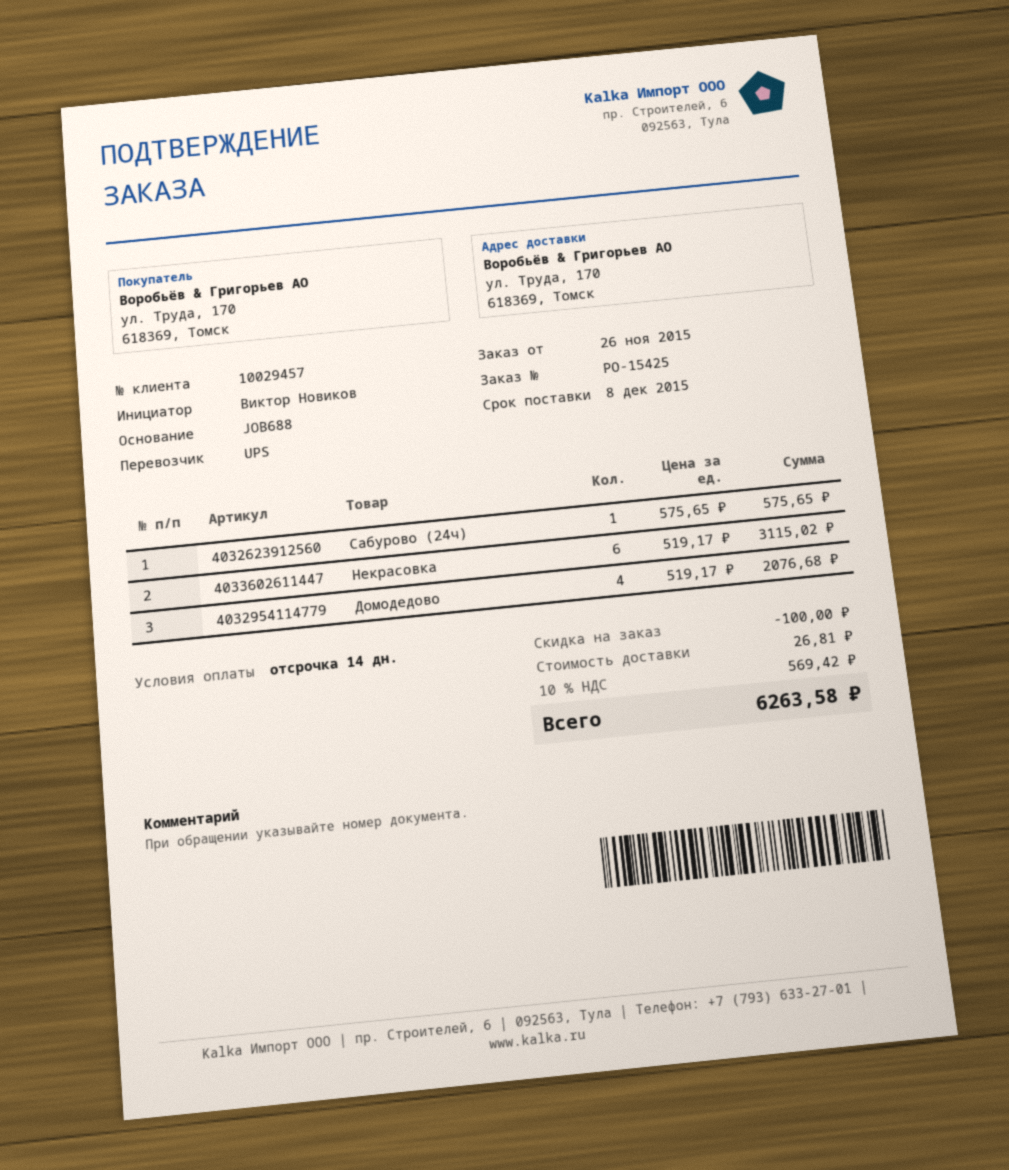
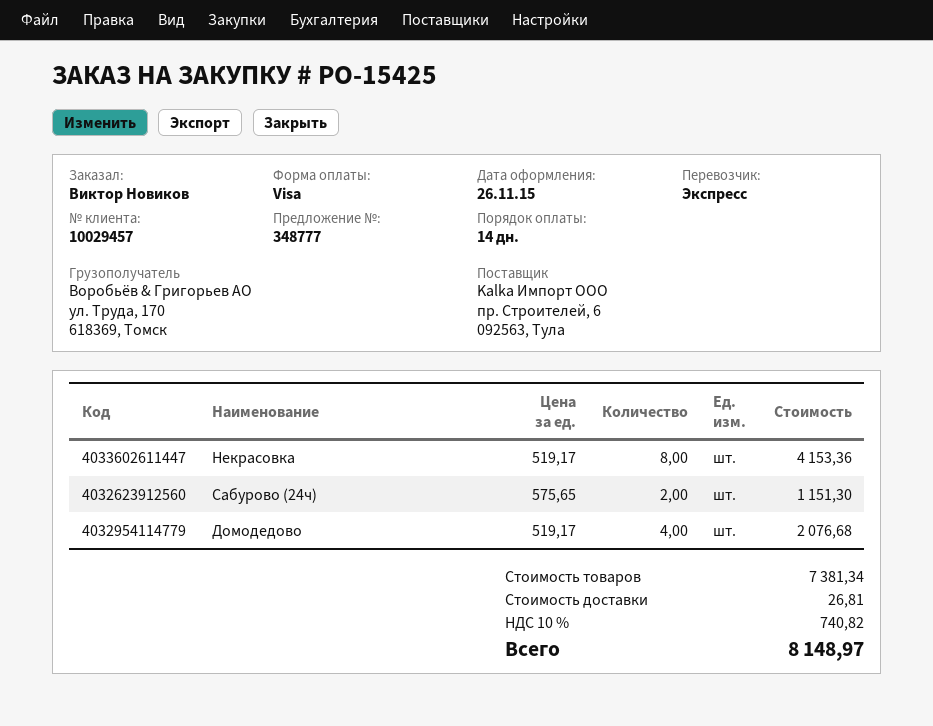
shipping method: UPS -> express
Сабурово (24ч): 1 x 575.65 = 575.65 -> 2 x 575.65 = 1151.30
Некрасовка: 6 x 519.17 = 3115.02 -> 8 x 519.17 = 4153.36
discount: 100.00 -> none
tax: 10% = 569.42 -> 10% = 740.82
total: 6263.58 -> 8148.97

